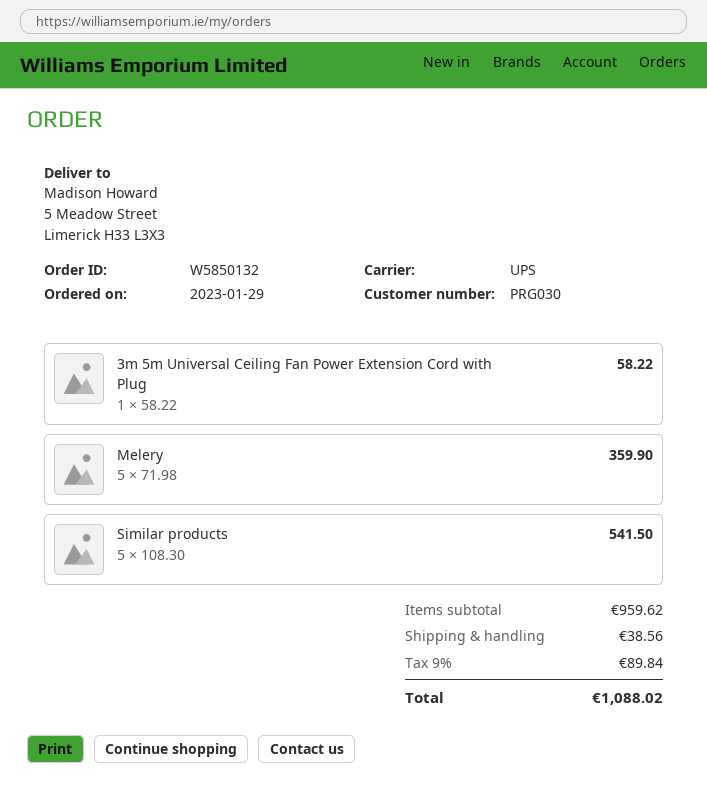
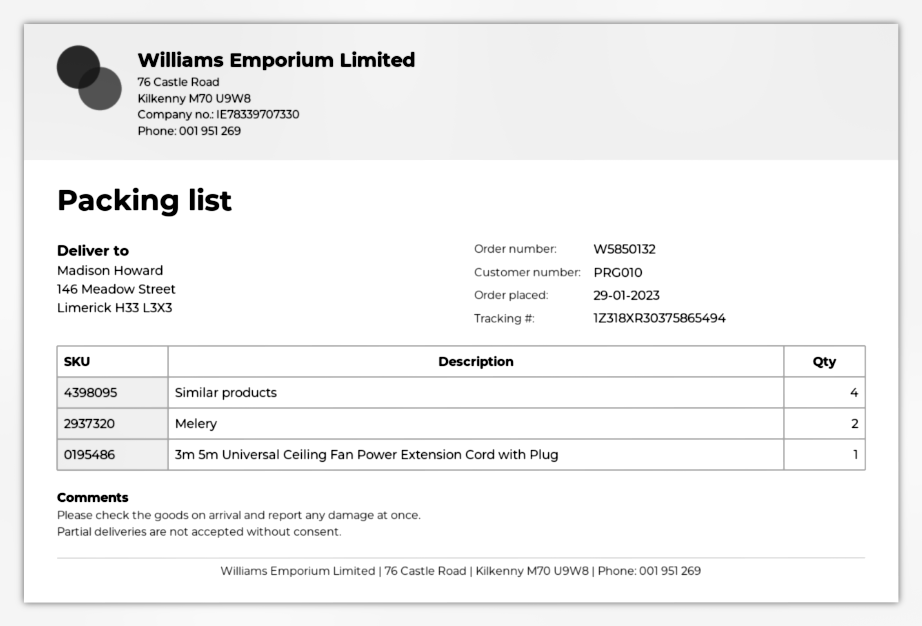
customer number: PRG030 -> PRG010
ship to: 5 Meadow Street, Limerick H33 L3X3 -> 146 Meadow Street, Limerick H33 L3X3
Melery: 5 -> 2
Similar products: 5 -> 4

